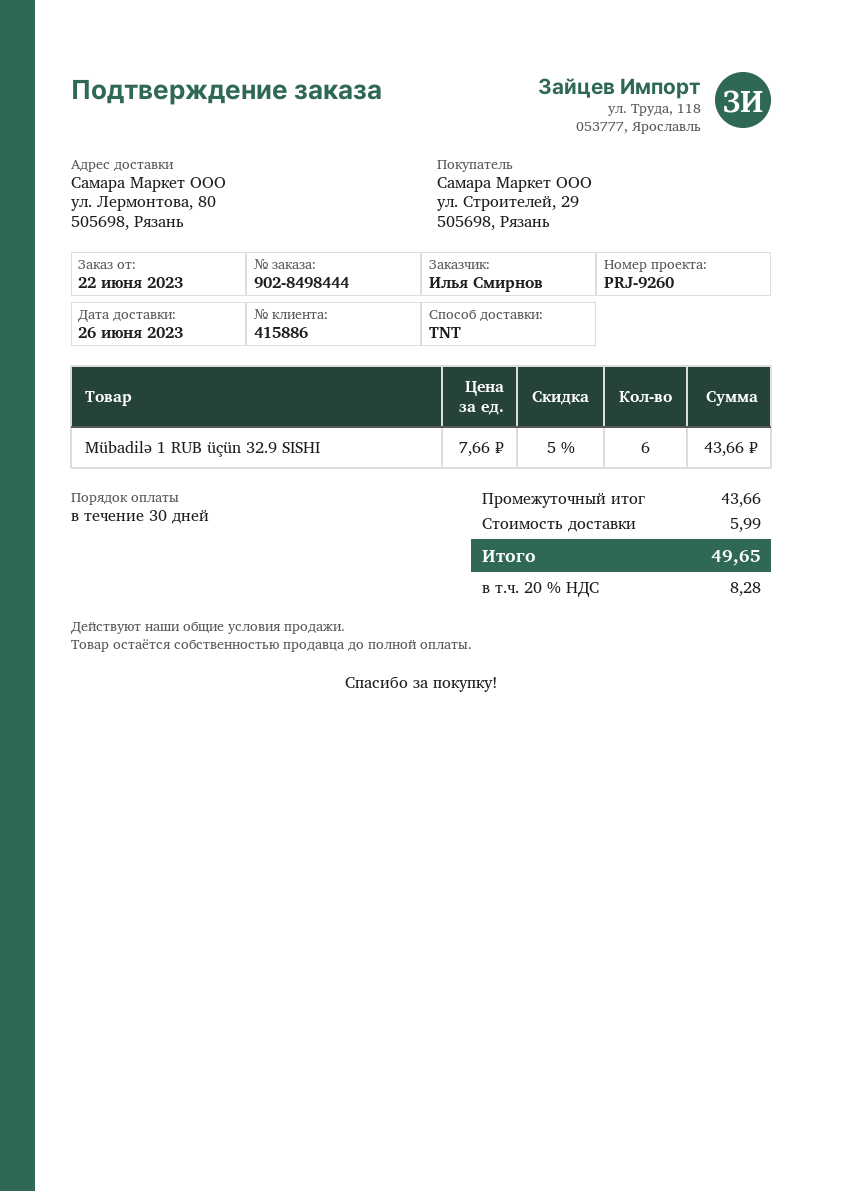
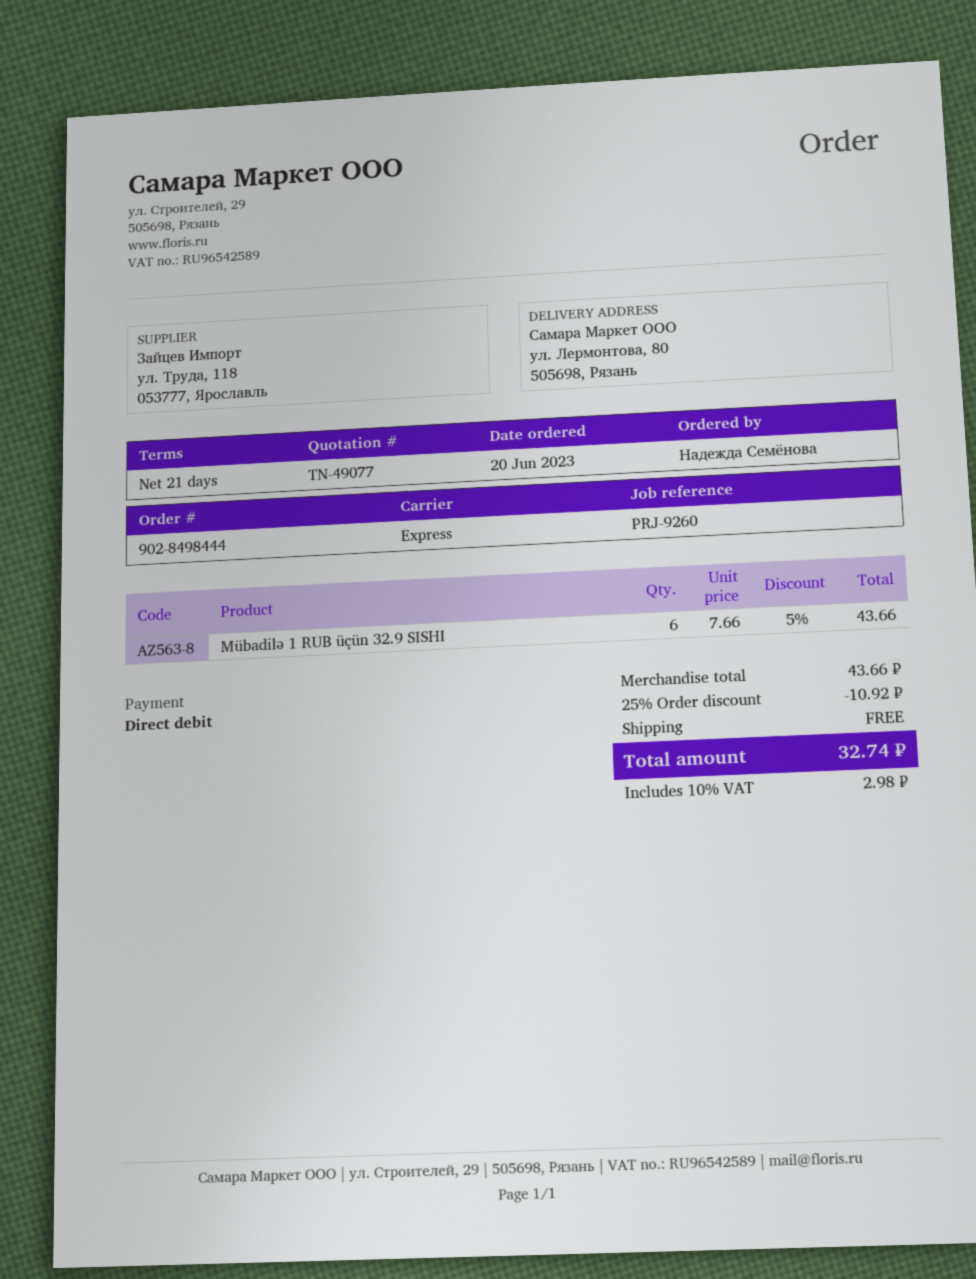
order date: 2023-06-22 -> 2023-06-20
payment terms: 30 days -> 21 days
ordered by: Илья Смирнов -> Надежда Семёнова
shipping method: TNT -> express
discount: none -> 25% = 10.92
shipping: 5.99 -> 0.00
tax: 20% = 8.28 -> 10% = 2.98
total: 49.65 -> 32.74

